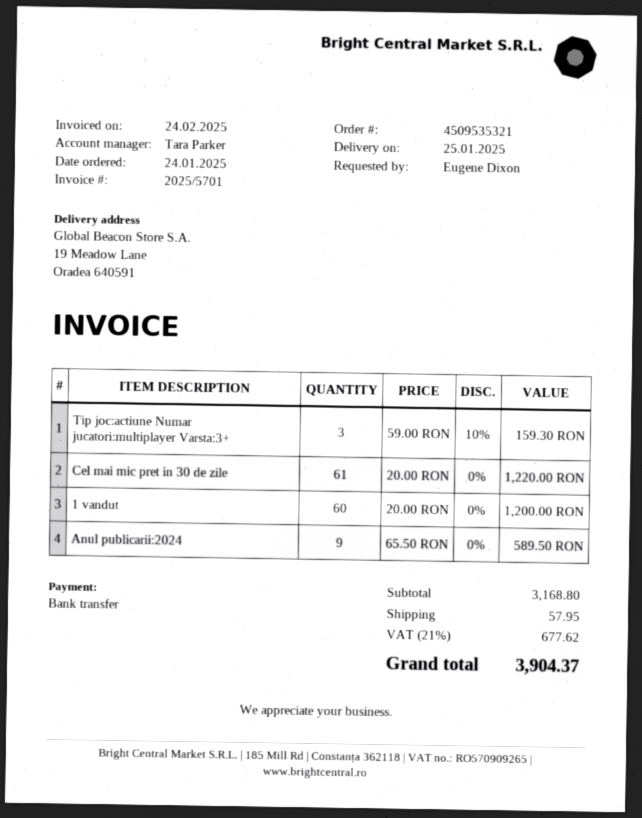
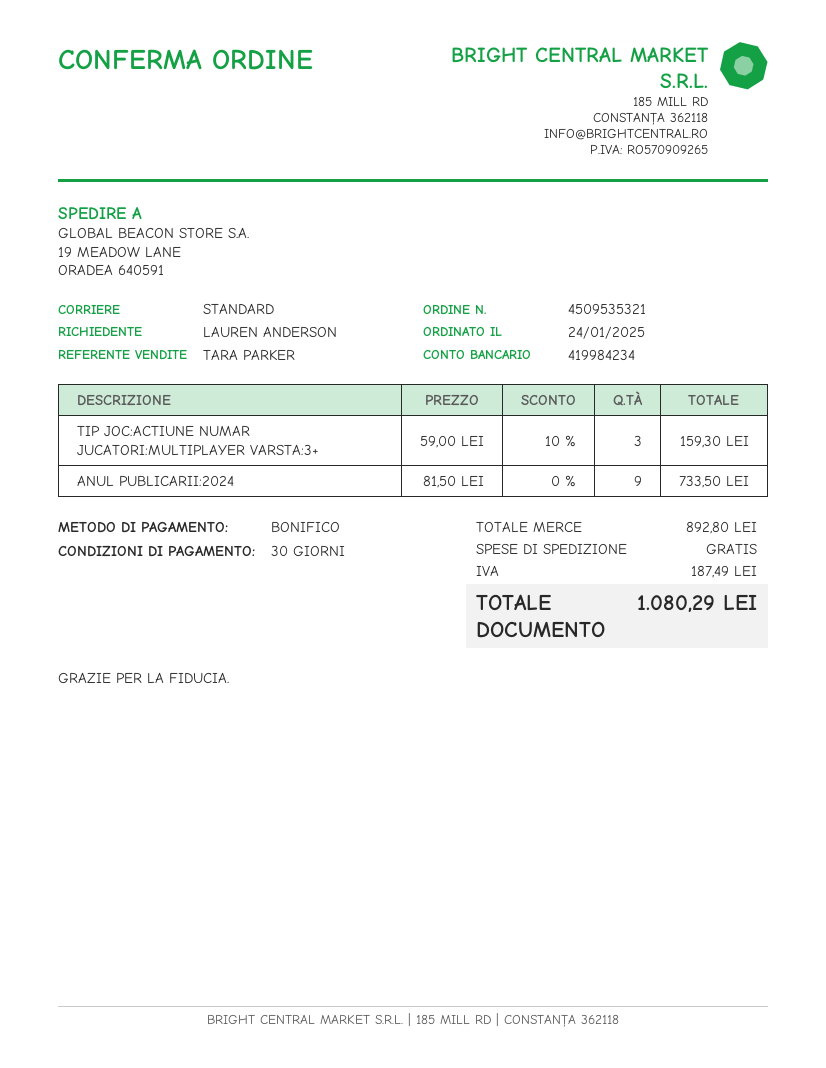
ordered by: Eugene Dixon -> LAUREN ANDERSON
Cel mai mic pret in 30 de zile: 61 x 20.00 = 1220.00 -> none
1 vandut: 60 x 20.00 = 1200.00 -> none
Anul publicarii:2024: 9 x 65.50 = 589.50 -> 9 x 81.50 = 733.50
subtotal: 3168.80 -> 892.80
shipping: 57.95 -> 0.00
tax: 677.62 -> 187.49
total: 3904.37 -> 1080.29

